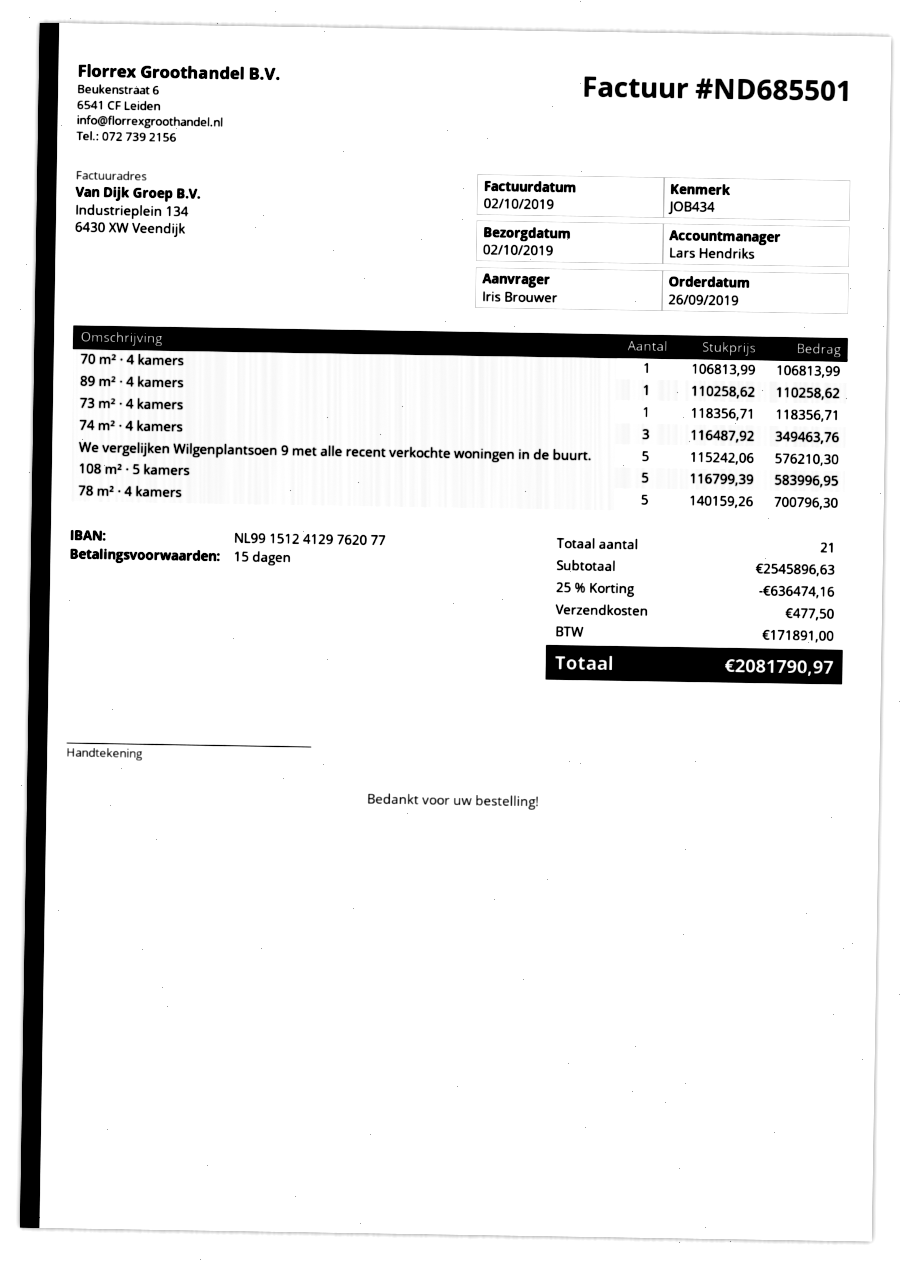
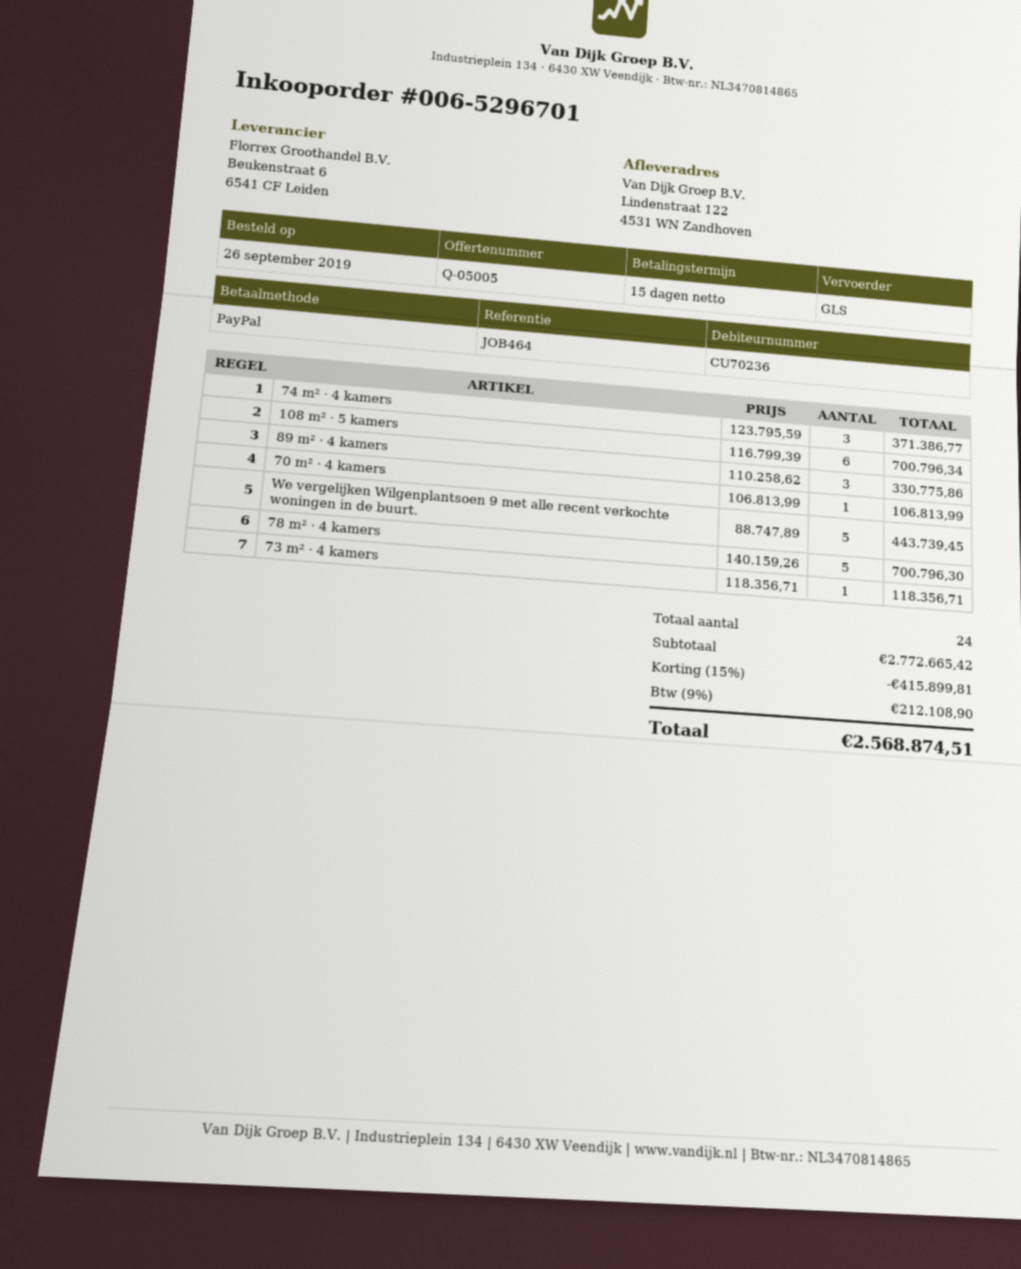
reference: JOB434 -> JOB464
89 m² · 4 kamers: 1 x 110258.62 = 110258.62 -> 3 x 110258.62 = 330775.86
74 m² · 4 kamers: 3 x 116487.92 = 349463.76 -> 3 x 123795.59 = 371386.77
We vergelijken Wilgenplantsoen 9 met alle recent verkochte woningen in de buurt.: 5 x 115242.06 = 576210.30 -> 5 x 88747.89 = 443739.45
108 m² · 5 kamers: 5 x 116799.39 = 583996.95 -> 6 x 116799.39 = 700796.34
total quantity: 21 -> 24
subtotal: 2545896.63 -> 2772665.42
discount: 25% = 636474.16 -> 15% = 415899.81
shipping: 477.50 -> none
tax: 171891.00 -> 212108.90
total: 2081790.97 -> 2568874.51

